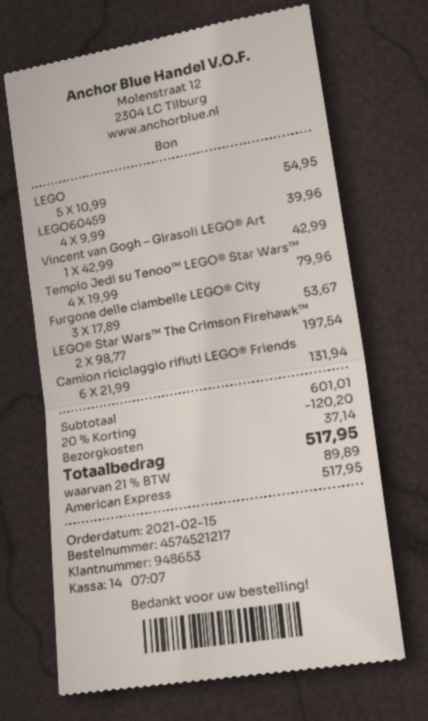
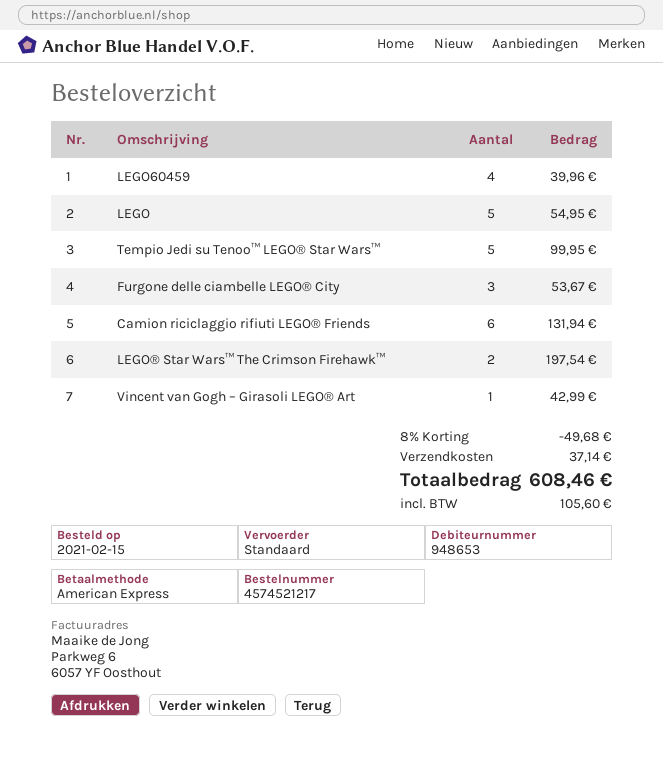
Tempio Jedi su Tenoo™ LEGO® Star Wars™: 4 for 79.96 -> 5 for 99.95
discount: 20% = 120.20 -> 8% = 49.68
tax: 89.89 -> 105.60
total: 517.95 -> 608.46

